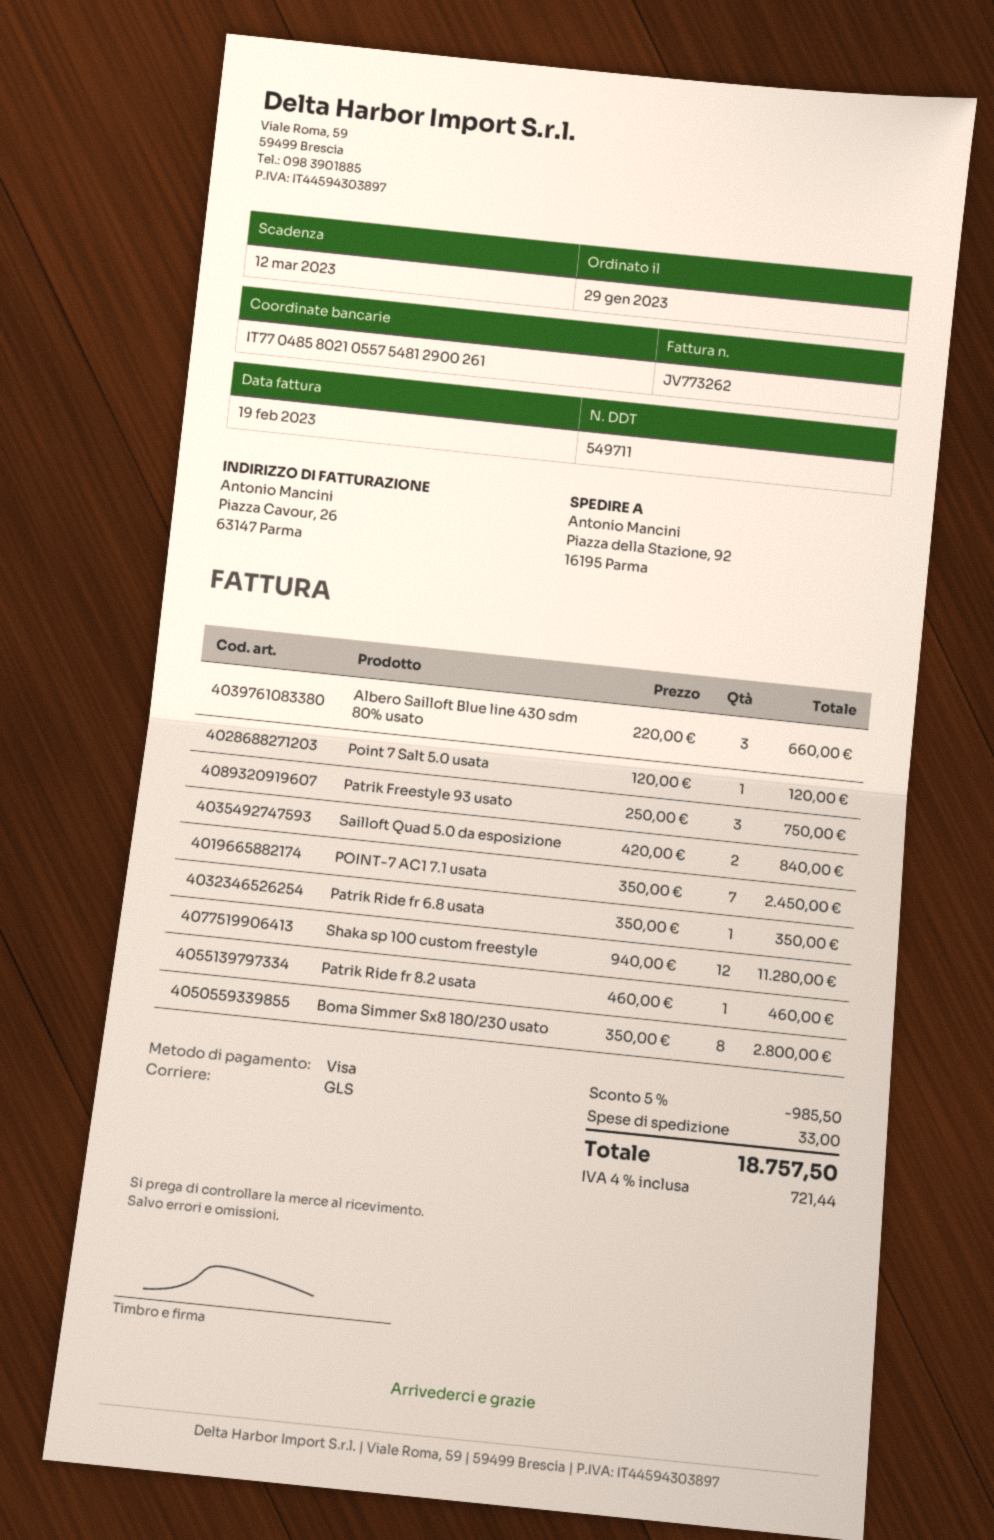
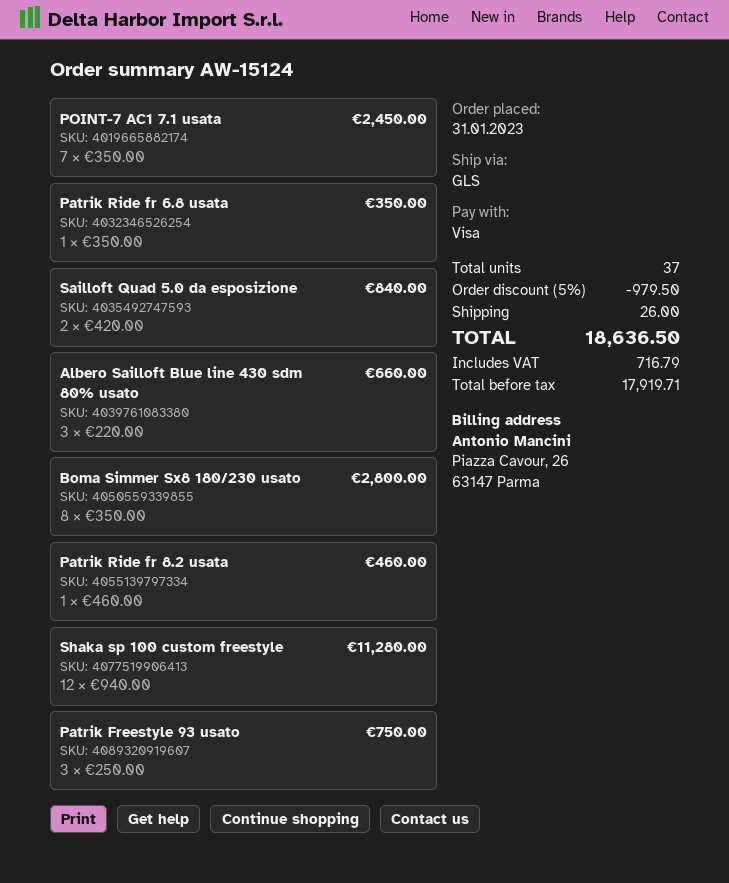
order date: 2023-01-29 -> 2023-01-31
Point 7 Salt 5.0 usata: 1 x 120.00 = 120.00 -> none
discount: 5% = 985.50 -> 5% = 979.50
shipping: 33.00 -> 26.00
tax: 721.44 -> 716.79
total: 18757.50 -> 18636.50

